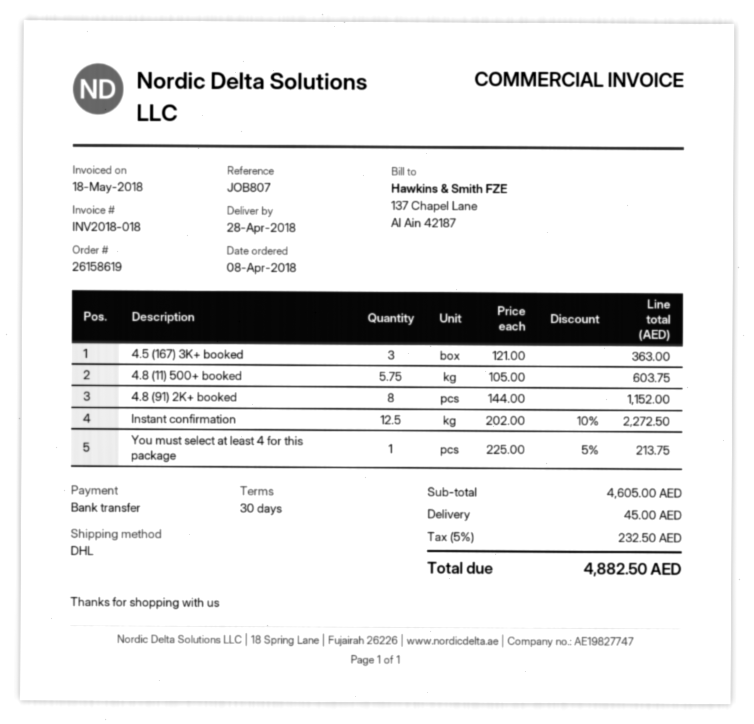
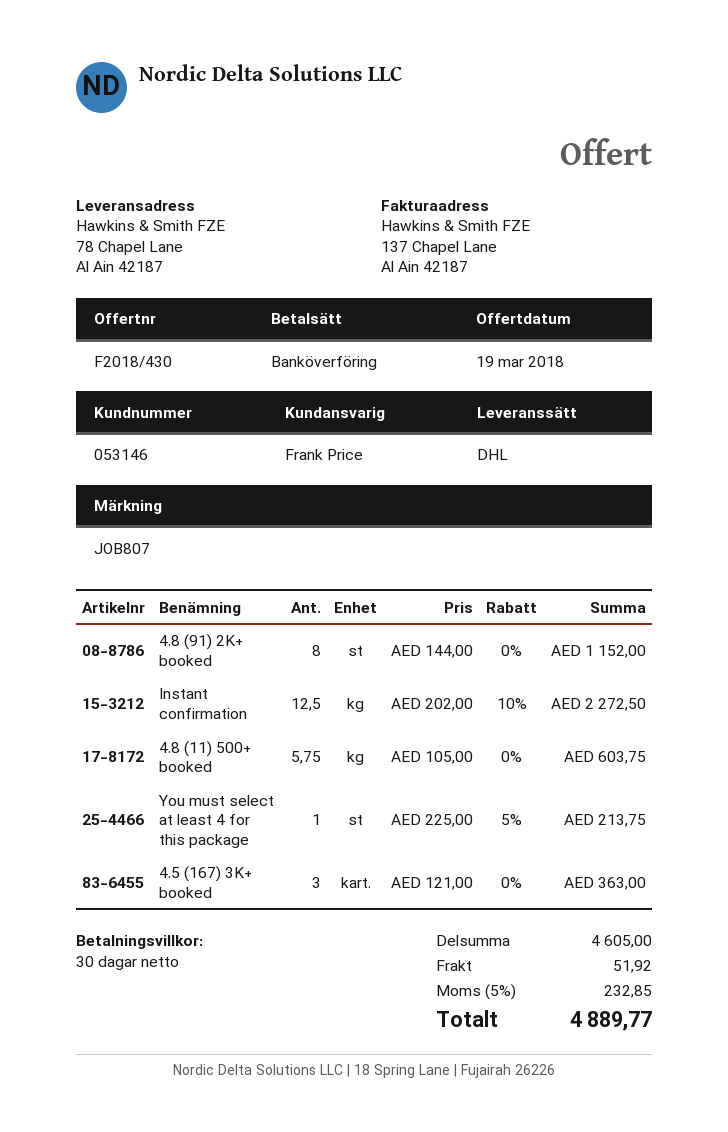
shipping: 45.00 -> 51.92
tax: 5% = 232.50 -> 5% = 232.85
total: 4882.50 -> 4889.77

